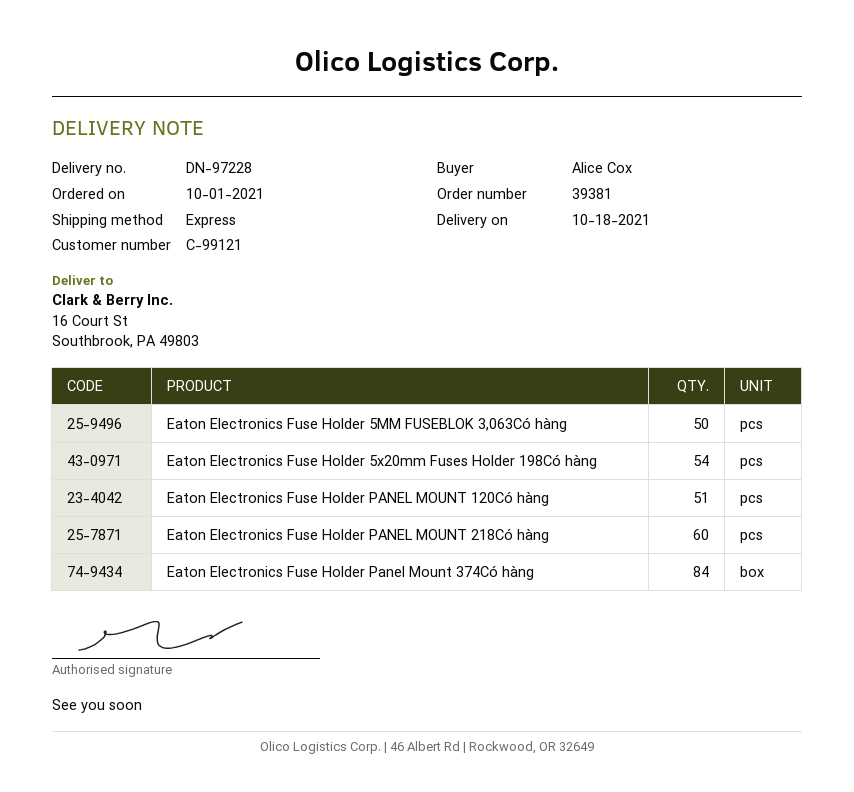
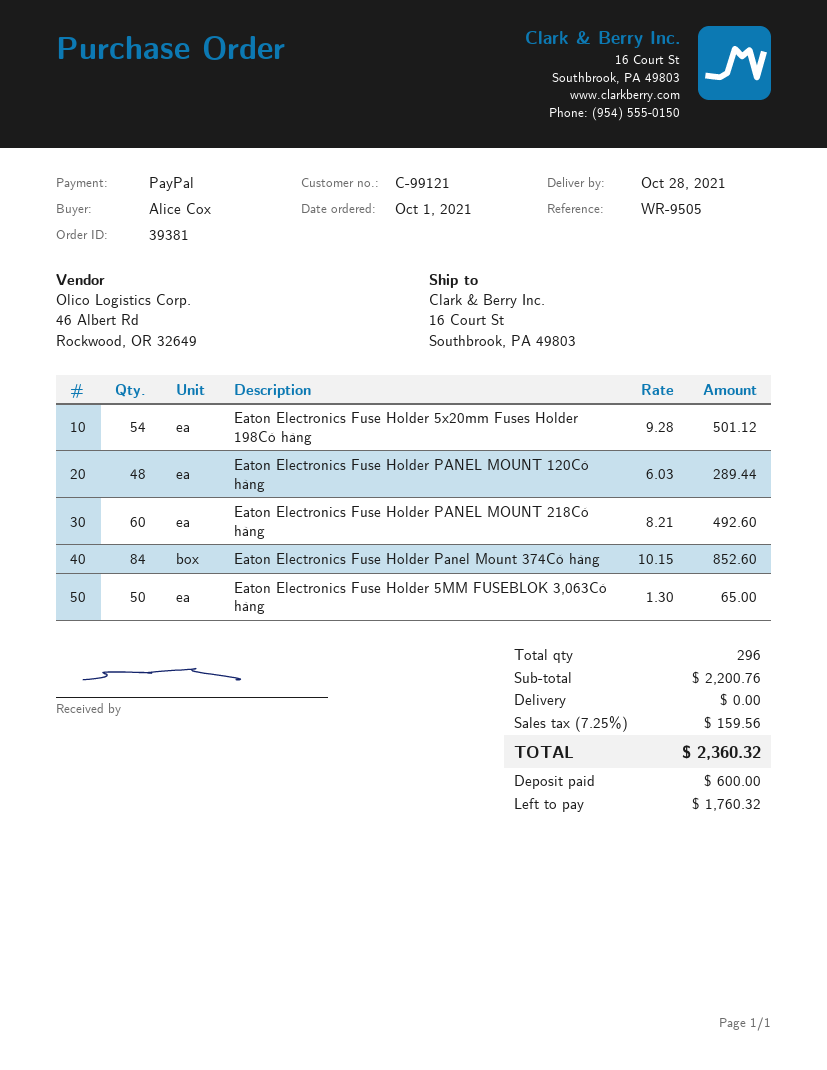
delivery date: 2021-10-18 -> 2021-10-28
Eaton Electronics Fuse Holder PANEL MOUNT 120Có hàng: 51 -> 48

